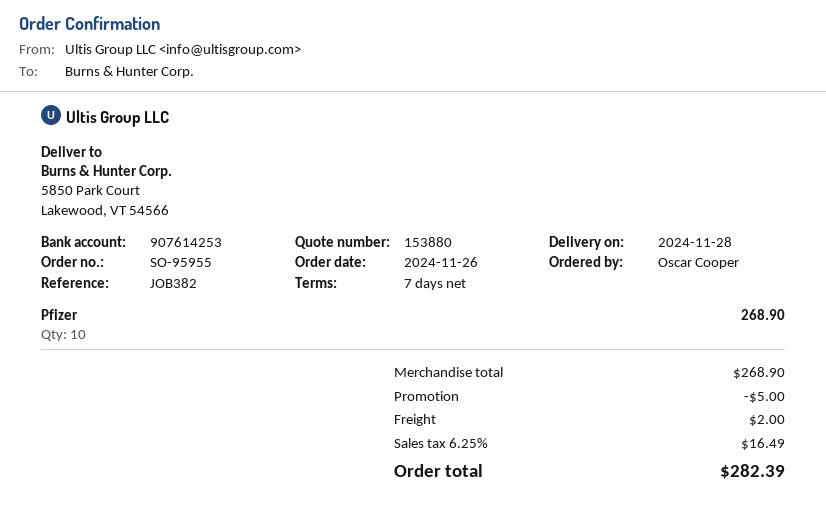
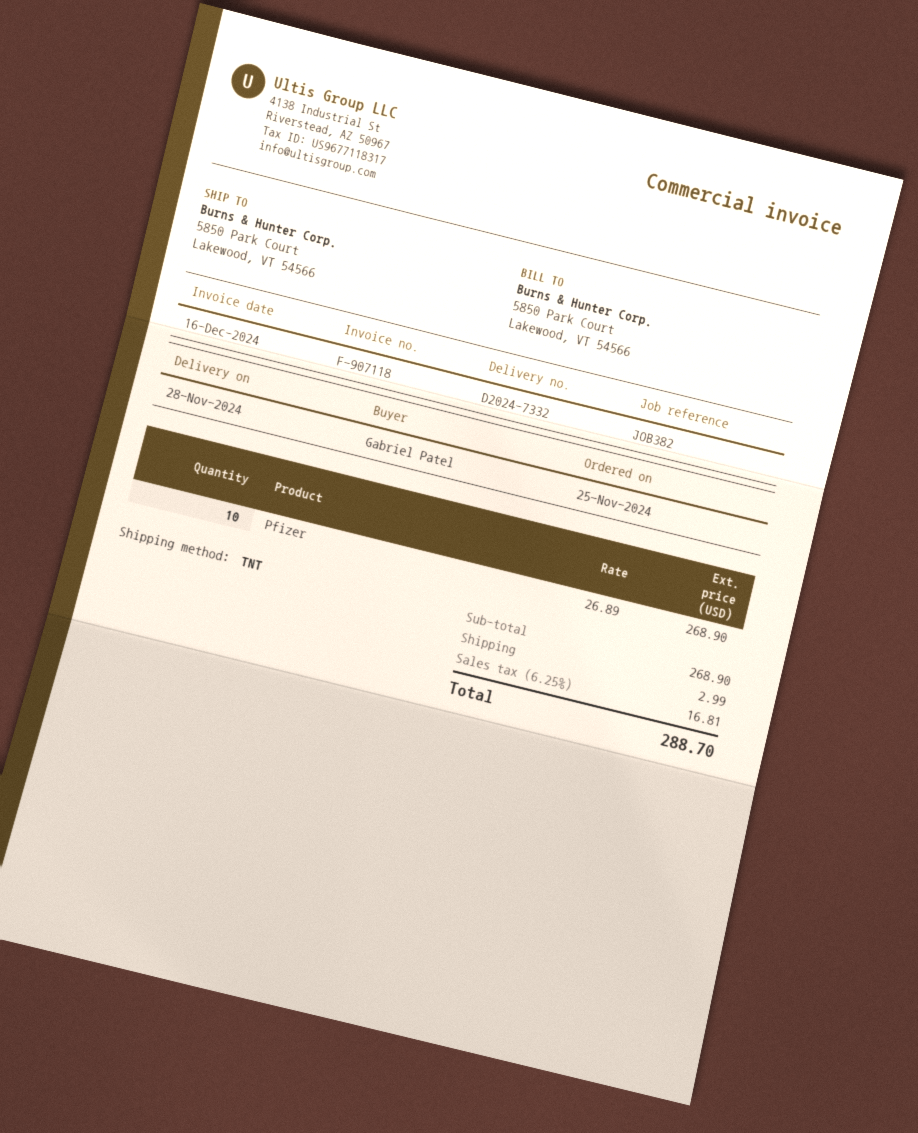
order date: 2024-11-26 -> 2024-11-25
ordered by: Oscar Cooper -> Gabriel Patel
discount: 5.00 -> none
shipping: 2.00 -> 2.99
tax: 6.25% = 16.49 -> 6.25% = 16.81
total: 282.39 -> 288.70

